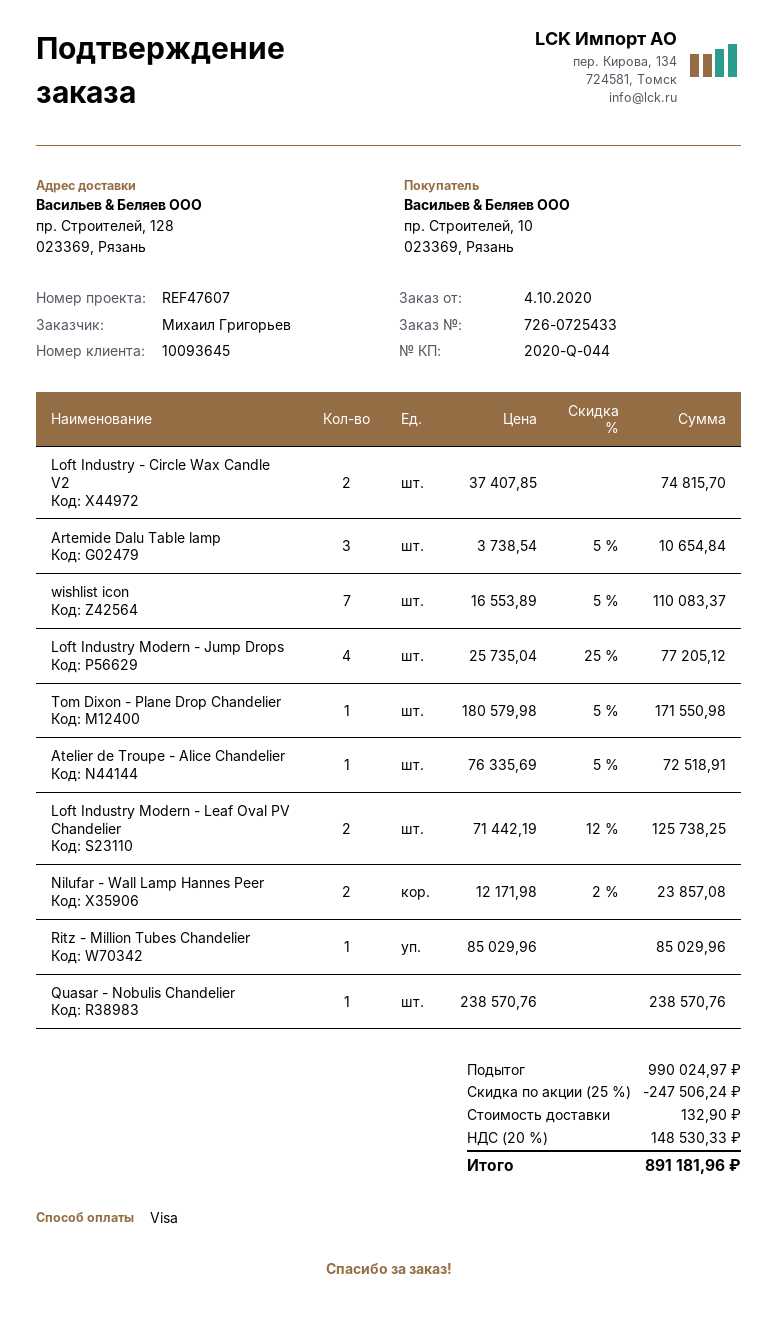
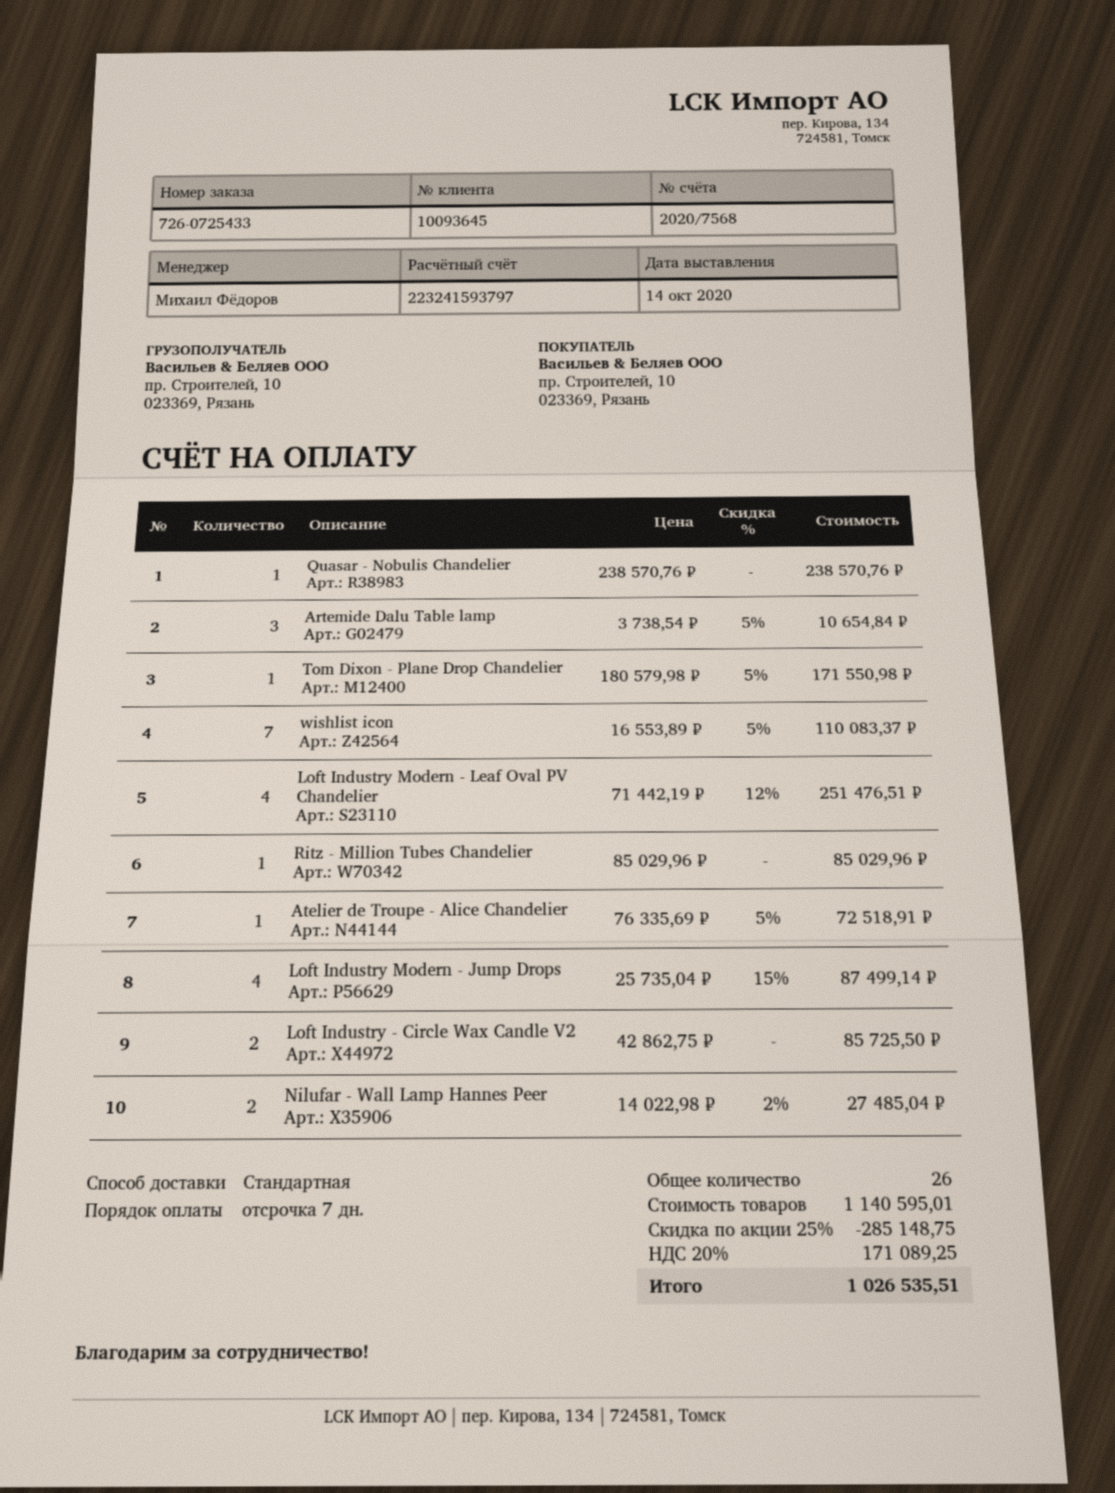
ship to: пр. Строителей, 128, 023369, Рязань -> пр. Строителей, 10, 023369, Рязань
Loft Industry - Circle Wax Candle V2: 2 x 37407.85 = 74815.70 -> 2 x 42862.75 = 85725.50
Loft Industry Modern - Jump Drops: 4 x 25735.04 - 25% = 77205.12 -> 4 x 25735.04 - 15% = 87499.14
Loft Industry Modern - Leaf Oval PV Chandelier: 2 x 71442.19 - 12% = 125738.25 -> 4 x 71442.19 - 12% = 251476.51
Nilufar - Wall Lamp Hannes Peer: 2 x 12171.98 - 2% = 23857.08 -> 2 x 14022.98 - 2% = 27485.04
subtotal: 990024.97 -> 1140595.01
discount: 25% = 247506.24 -> 25% = 285148.75
shipping: 132.90 -> none
tax: 20% = 148530.33 -> 20% = 171089.25
total: 891181.96 -> 1026535.51

